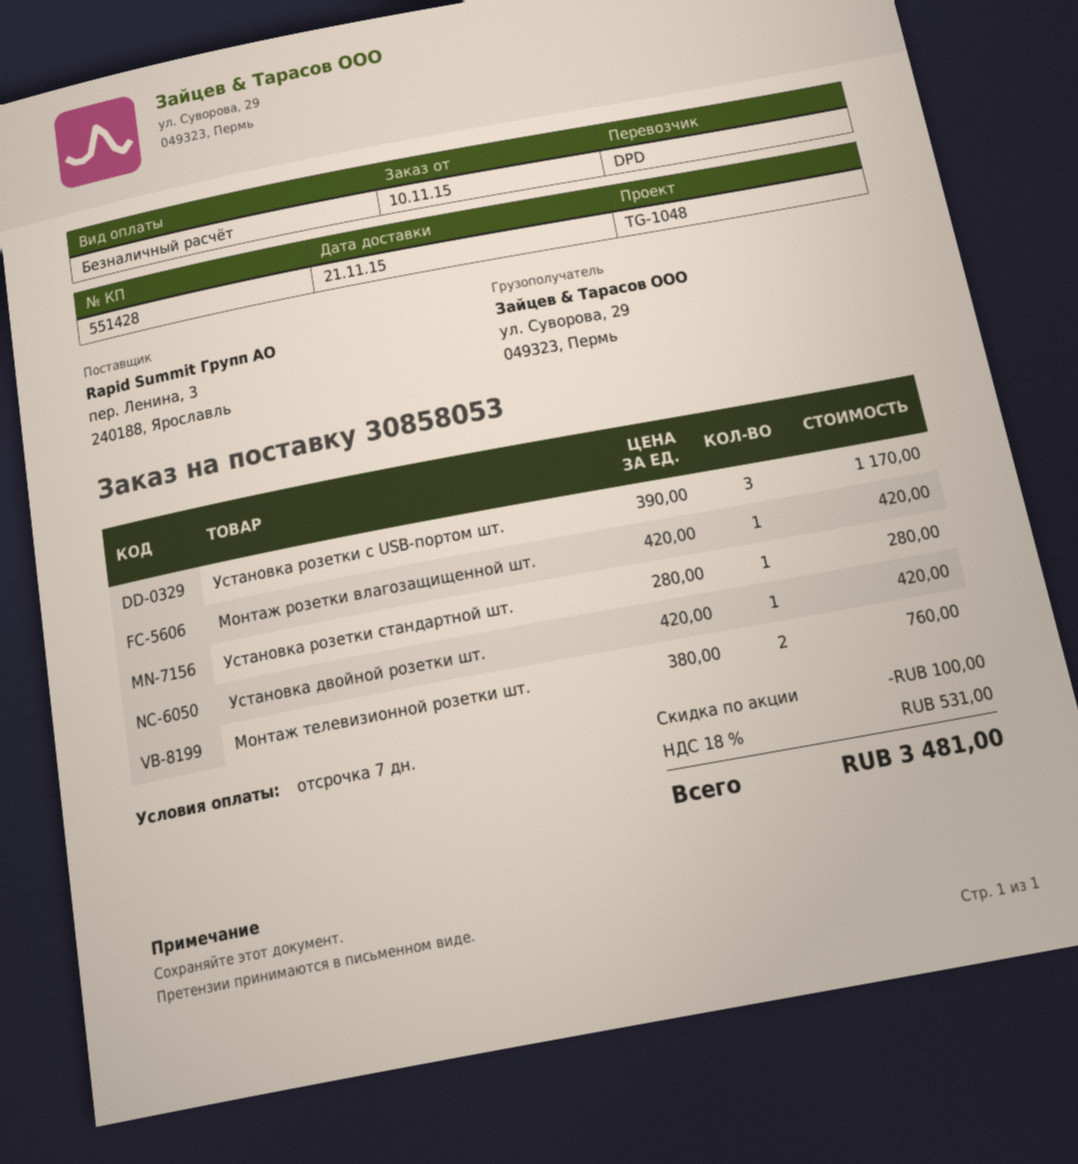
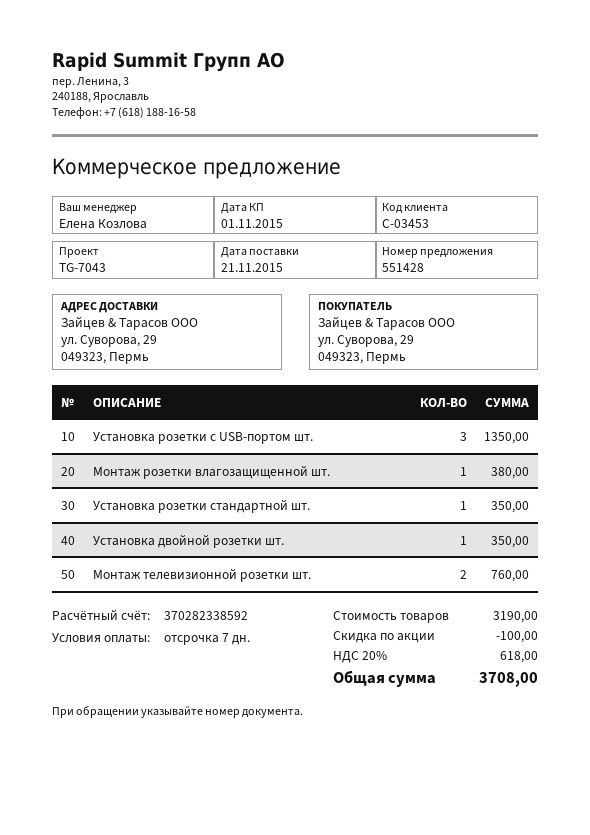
reference: TG-1048 -> TG-7043
Установка розетки с USB-портом шт.: 3 for 1170.00 -> 3 for 1350.00
Монтаж розетки влагозащищенной шт.: 1 for 420.00 -> 1 for 380.00
Установка розетки стандартной шт.: 1 for 280.00 -> 1 for 350.00
Установка двойной розетки шт.: 1 for 420.00 -> 1 for 350.00
tax: 18% = 531.00 -> 20% = 618.00
total: 3481.00 -> 3708.00

